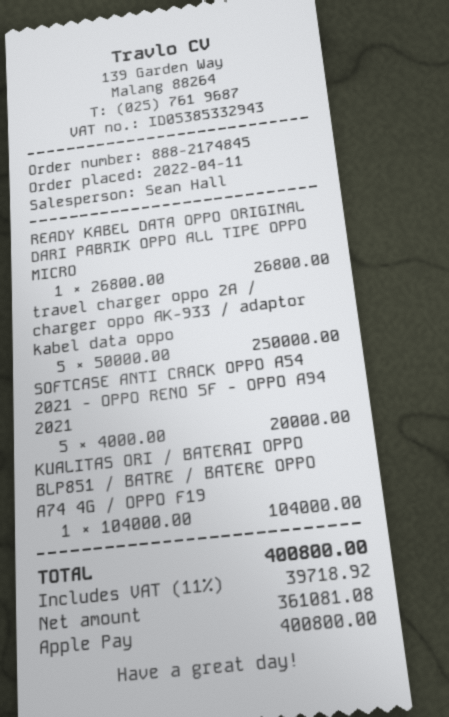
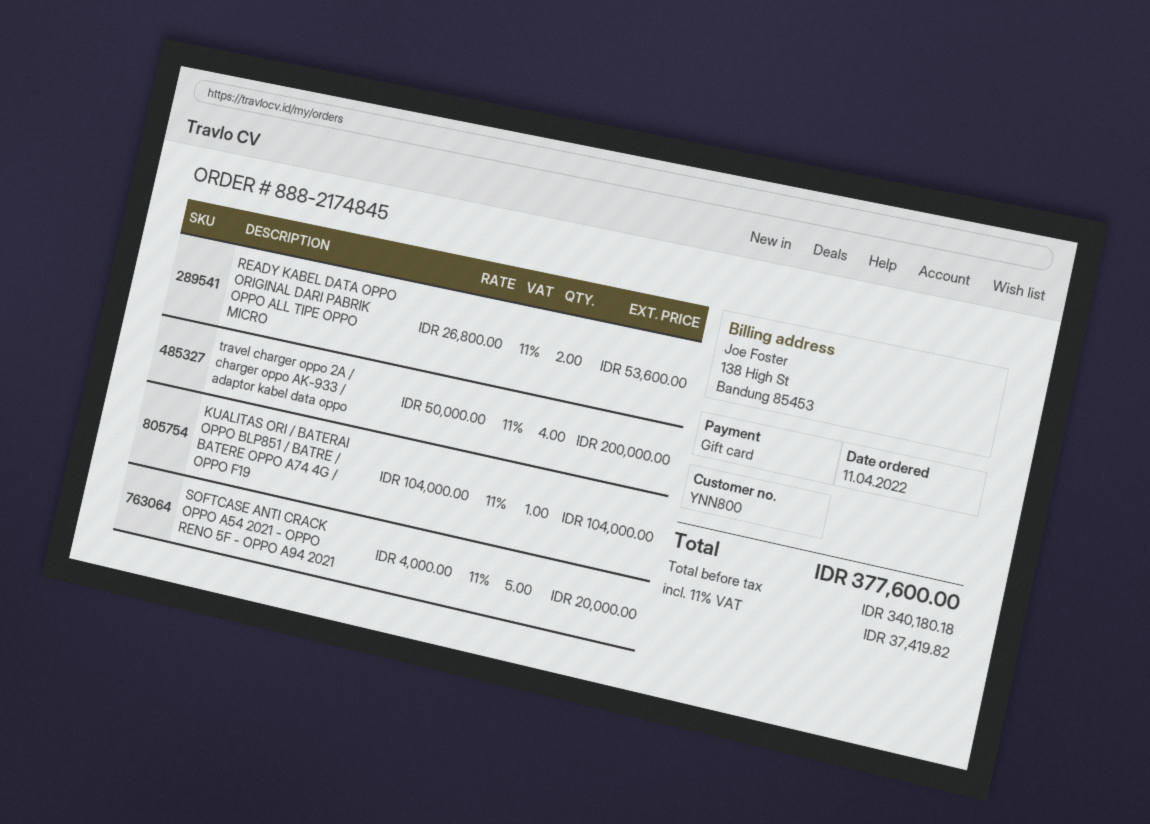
payment method: Apple Pay -> gift card
READY KABEL DATA OPPO ORIGINAL DARI PABRIK OPPO ALL TIPE OPPO MICRO: 1 x 26800.00 = 26800.00 -> 2 x 26800.00 = 53600.00
travel charger oppo 2A / charger oppo AK-933 / adaptor kabel data oppo: 5 x 50000.00 = 250000.00 -> 4 x 50000.00 = 200000.00
net: 361081.08 -> 340180.18
tax: 11% = 39718.92 -> 11% = 37419.82
total: 400800.00 -> 377600.00

